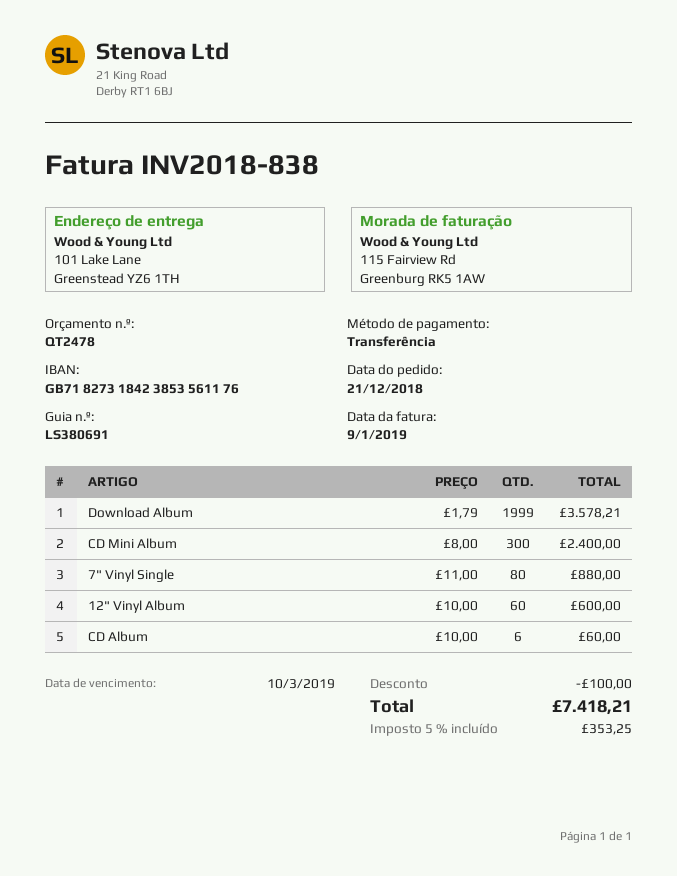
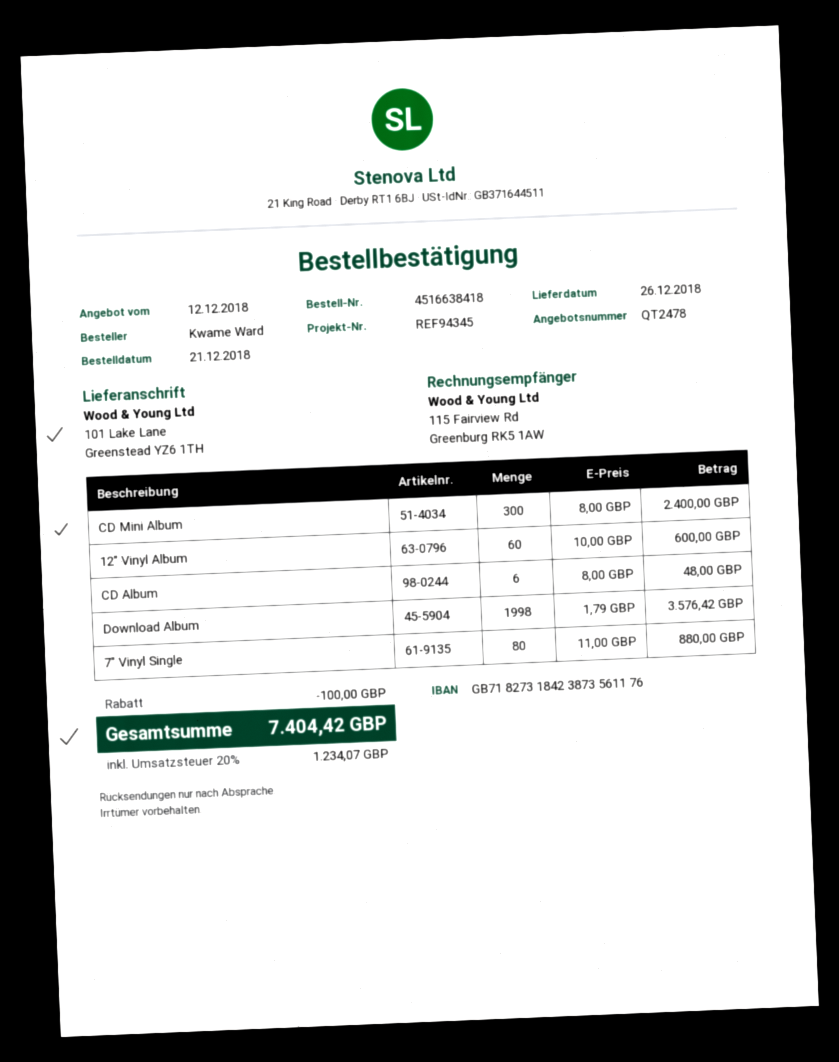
bank account: GB71827318423853561176 -> GB71827318423873561176
Download Album: 1999 x 1.79 = 3578.21 -> 1998 x 1.79 = 3576.42
CD Album: 6 x 10.00 = 60.00 -> 6 x 8.00 = 48.00
tax: 5% = 353.25 -> 20% = 1234.07
total: 7418.21 -> 7404.42

